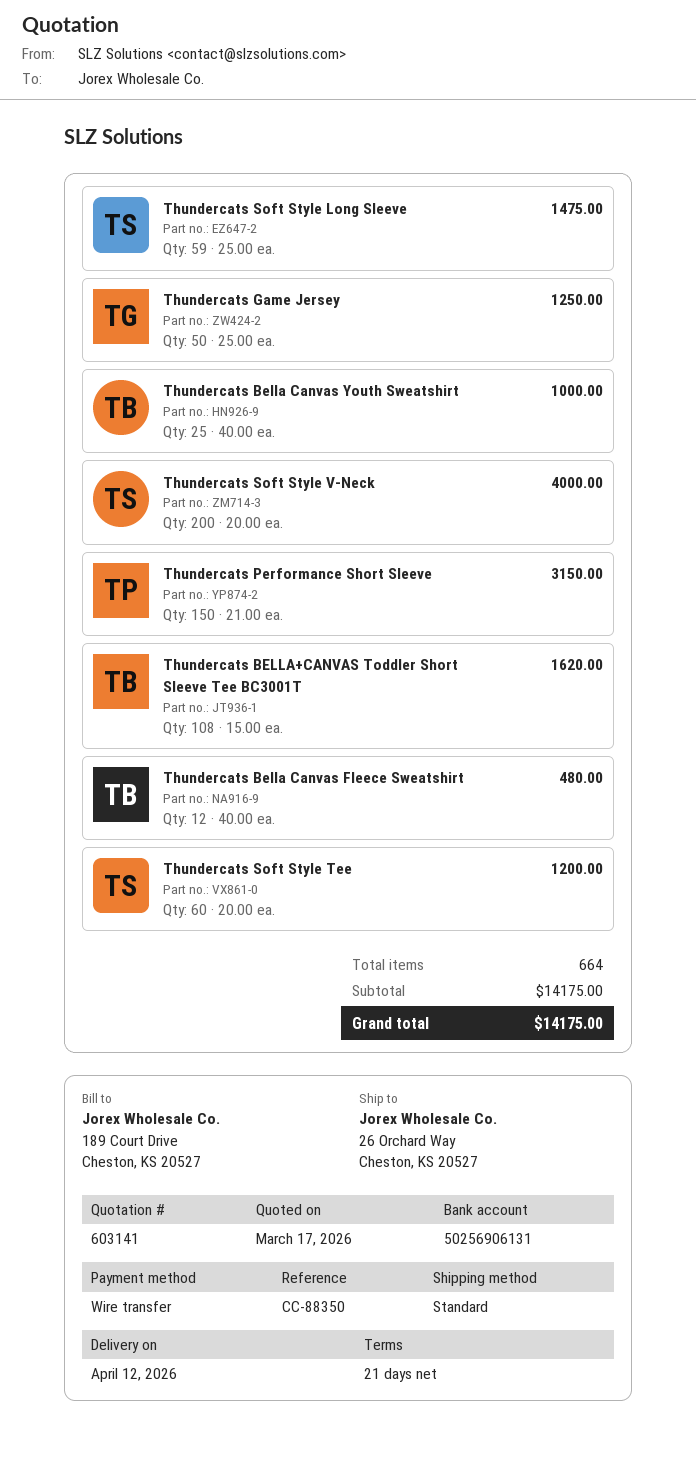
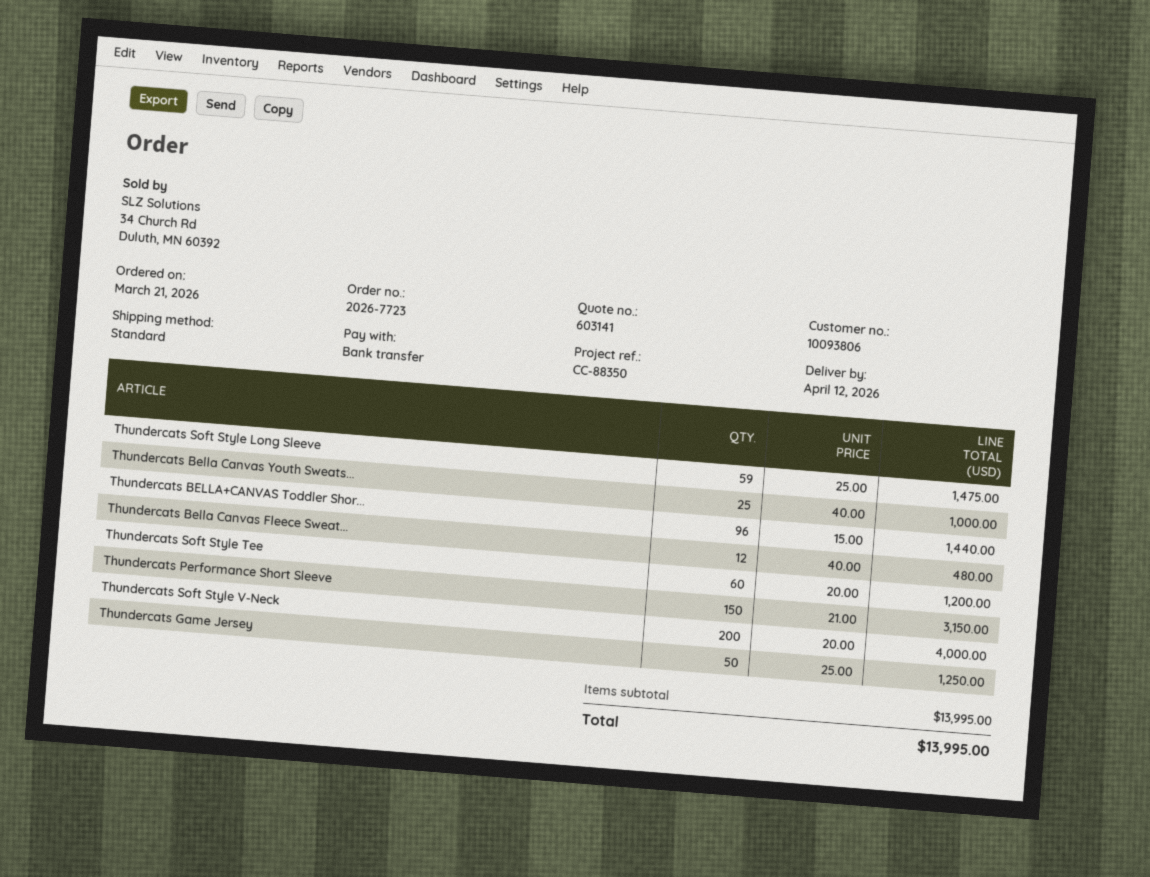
Thundercats BELLA+CANVAS Toddler Short Sleeve Tee BC3001T: 108 x 15.00 = 1620.00 -> 96 x 15.00 = 1440.00
subtotal: 14175.00 -> 13995.00
total: 14175.00 -> 13995.00

